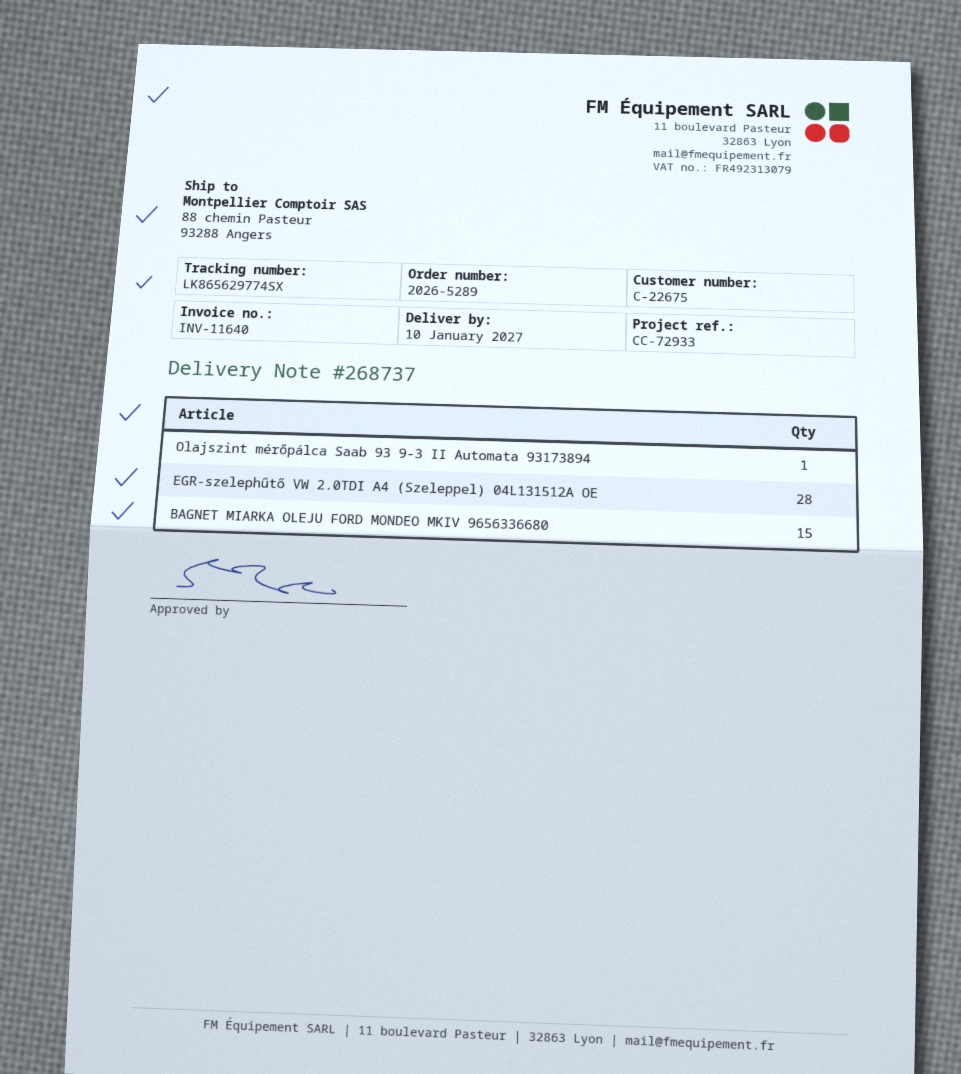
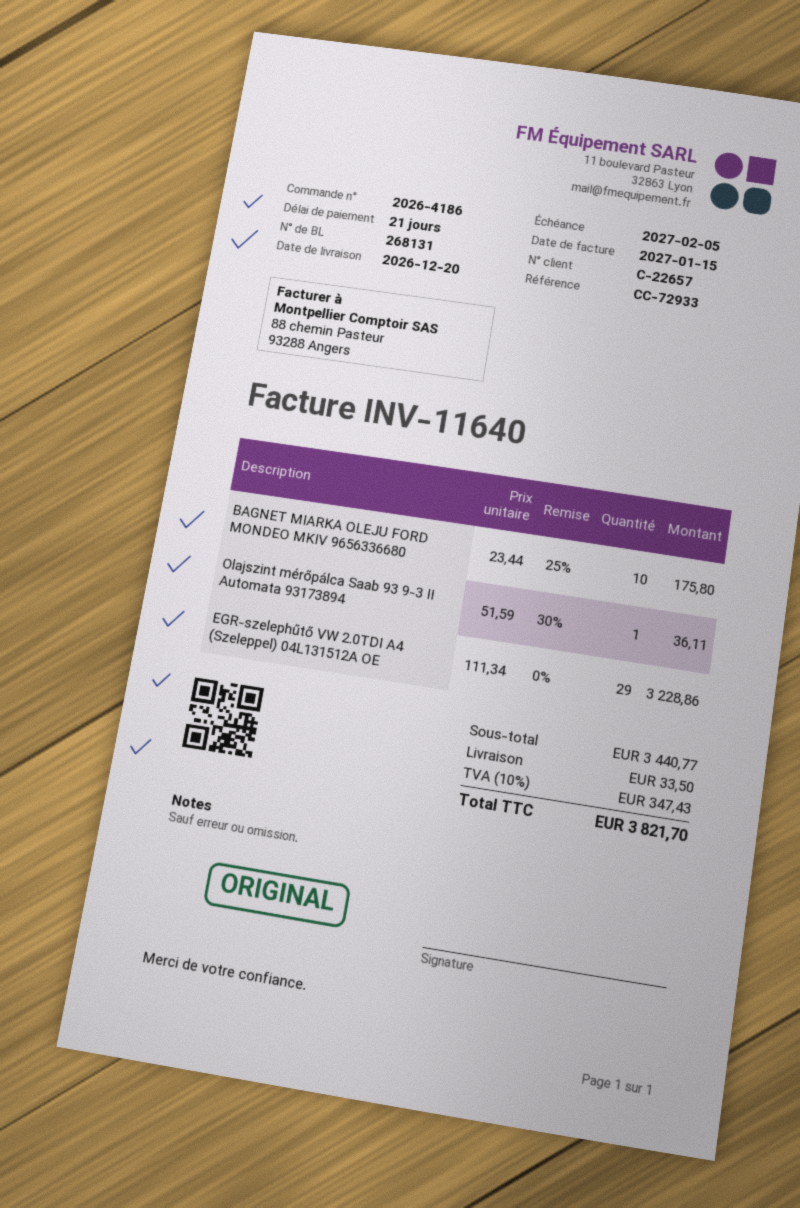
order number: 2026-5289 -> 2026-4186
delivery note number: 268737 -> 268131
delivery date: 2027-01-10 -> 2026-12-20
customer number: C-22675 -> C-22657
EGR-szelephűtő VW 2.0TDI A4 (Szeleppel) 04L131512A OE: 28 -> 29
BAGNET MIARKA OLEJU FORD MONDEO MKIV 9656336680: 15 -> 10

